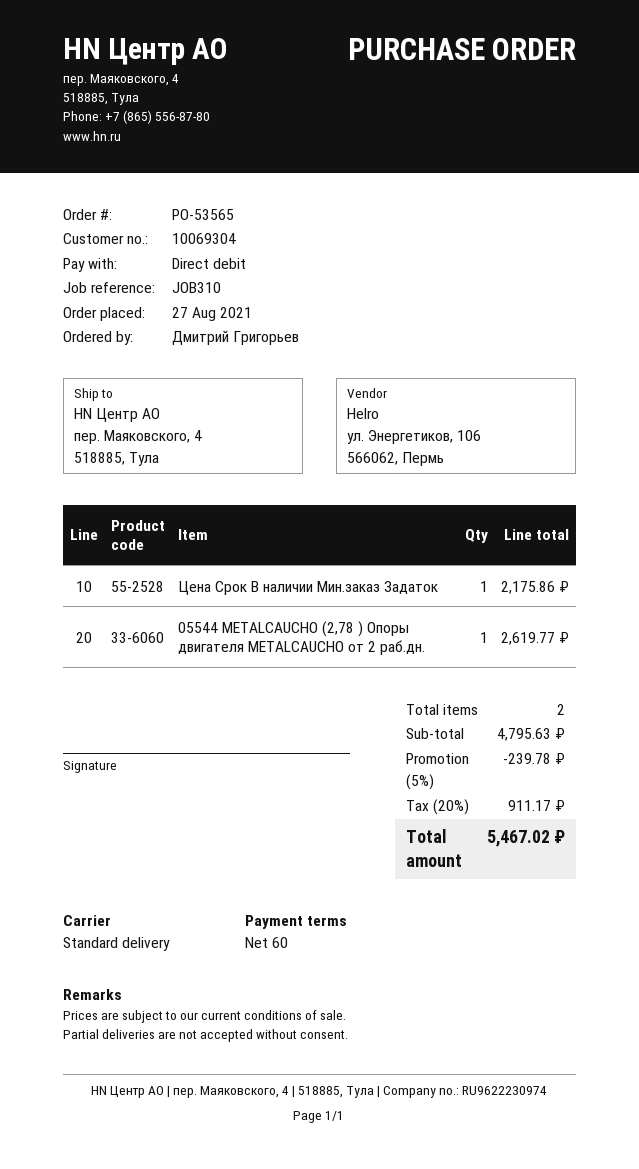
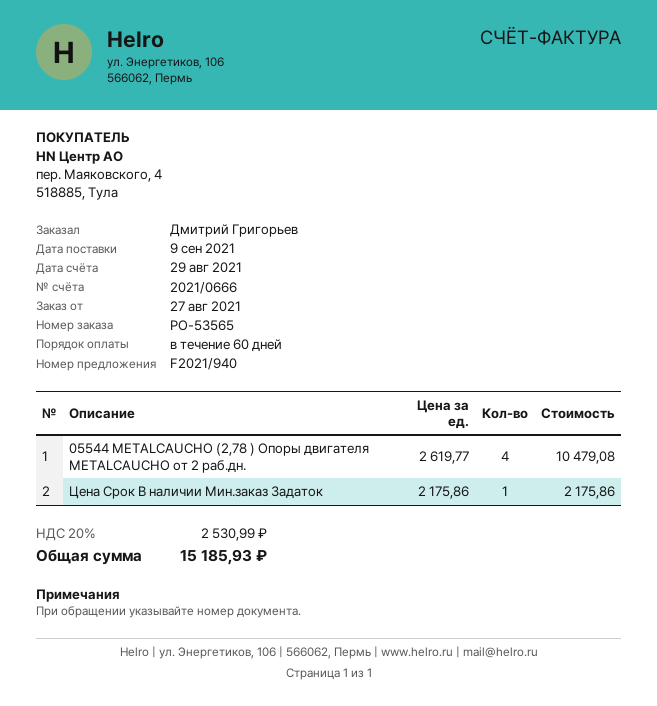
05544 METALCAUCHO (2,78 ) Опоры двигателя METALCAUCHO от 2 раб.дн.: 1 for 2619.77 -> 4 for 10479.08
discount: 5% = 239.78 -> none
tax: 20% = 911.17 -> 20% = 2530.99
total: 5467.02 -> 15185.93

